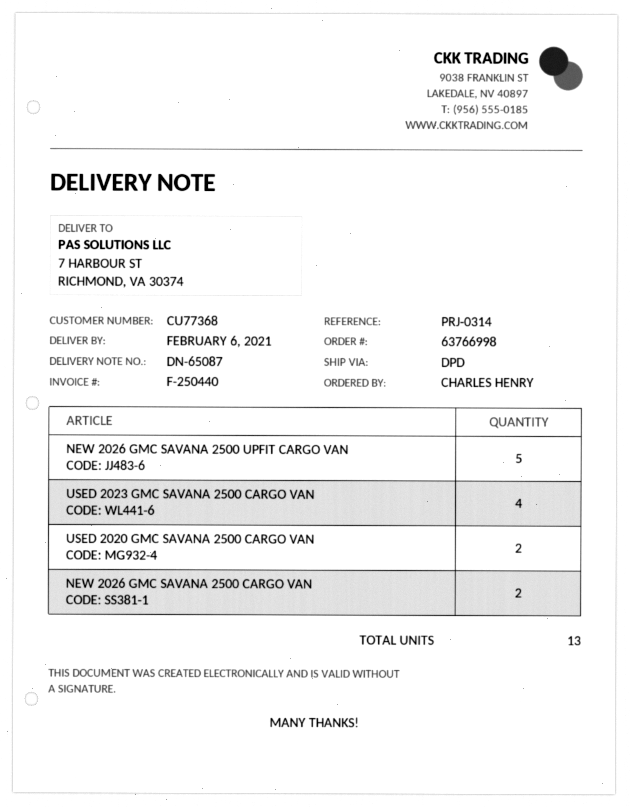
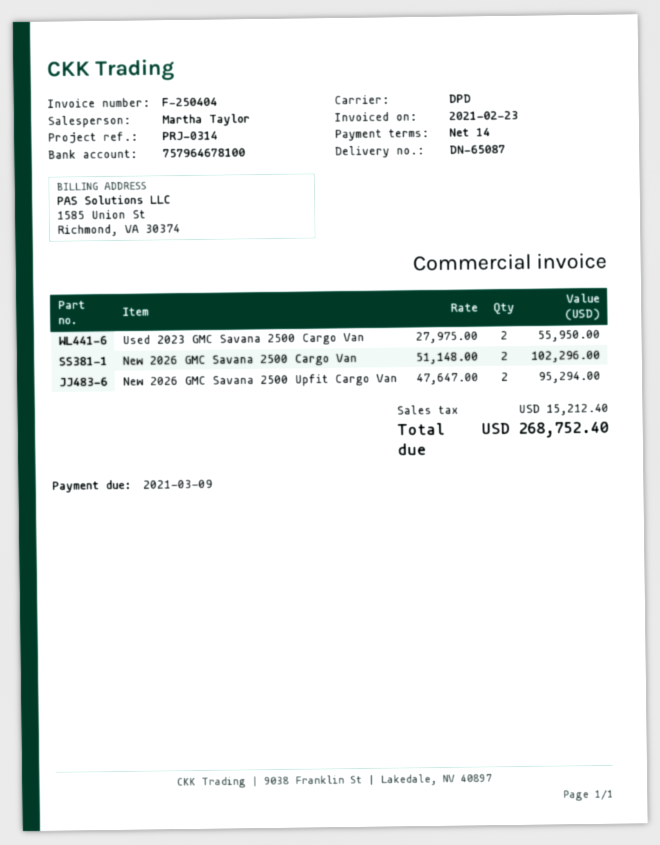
invoice number: F-250440 -> F-250404
NEW 2026 GMC SAVANA 2500 UPFIT CARGO VAN: 5 -> 2
USED 2023 GMC SAVANA 2500 CARGO VAN: 4 -> 2
USED 2020 GMC SAVANA 2500 CARGO VAN: 2 -> none

